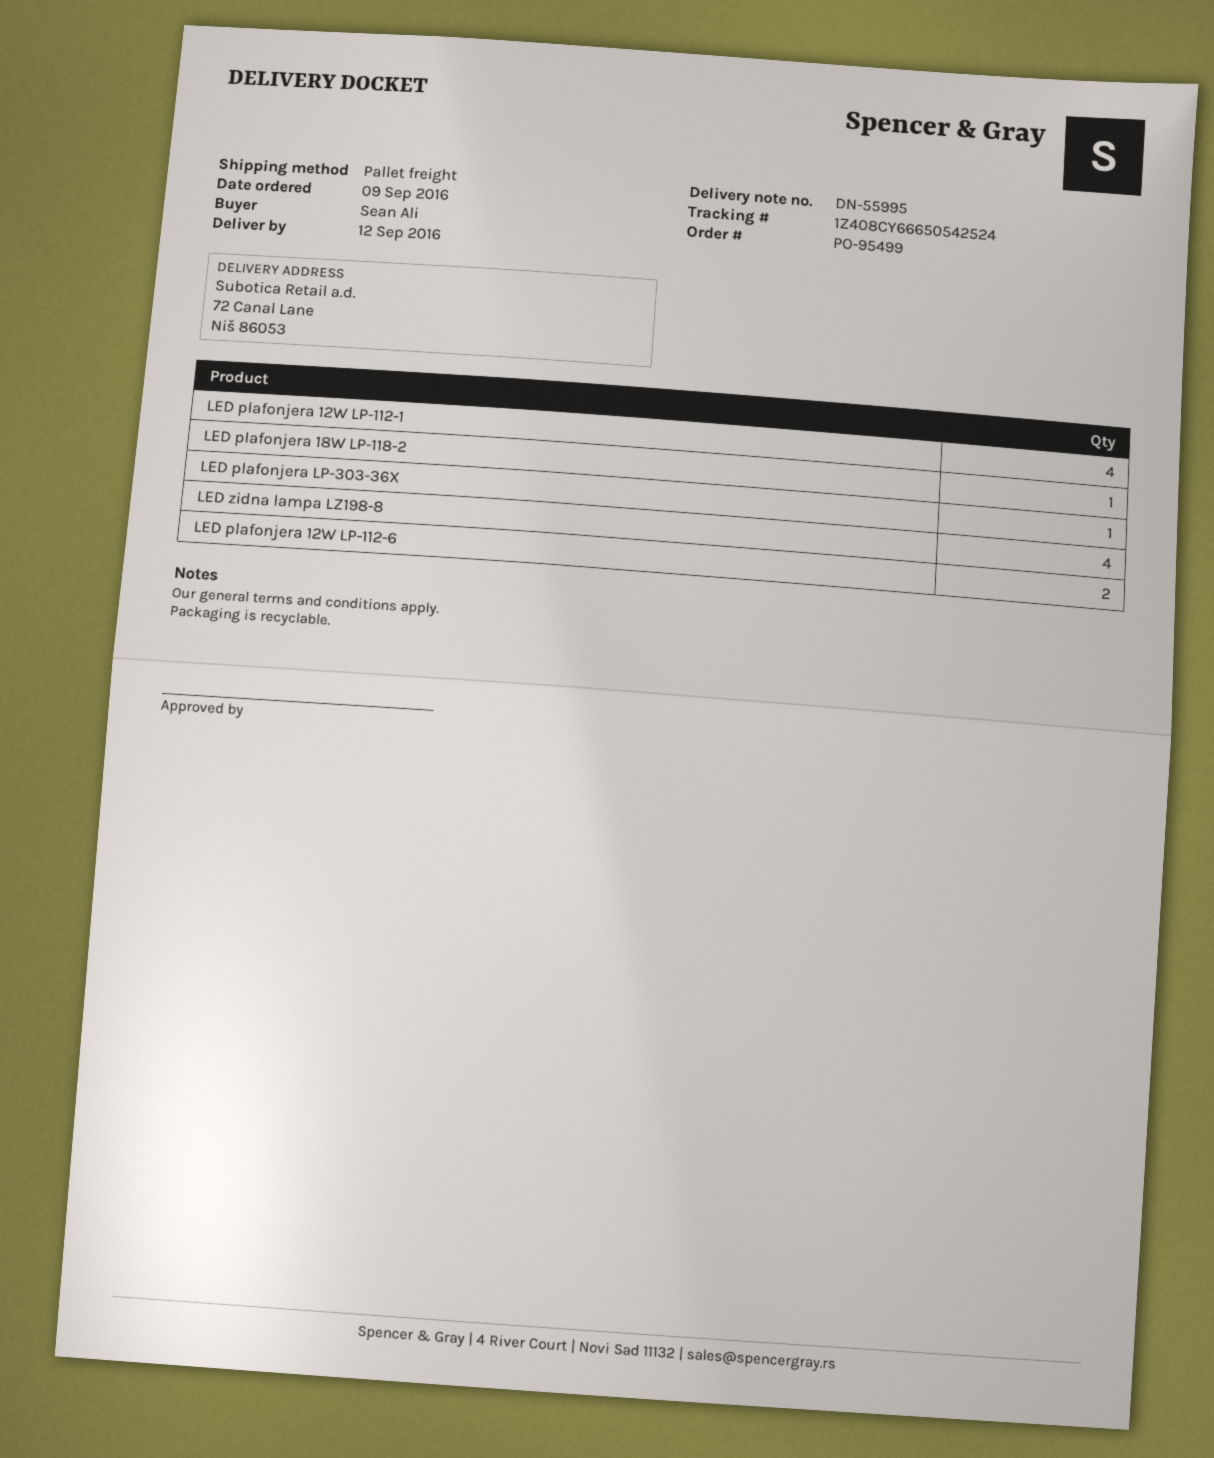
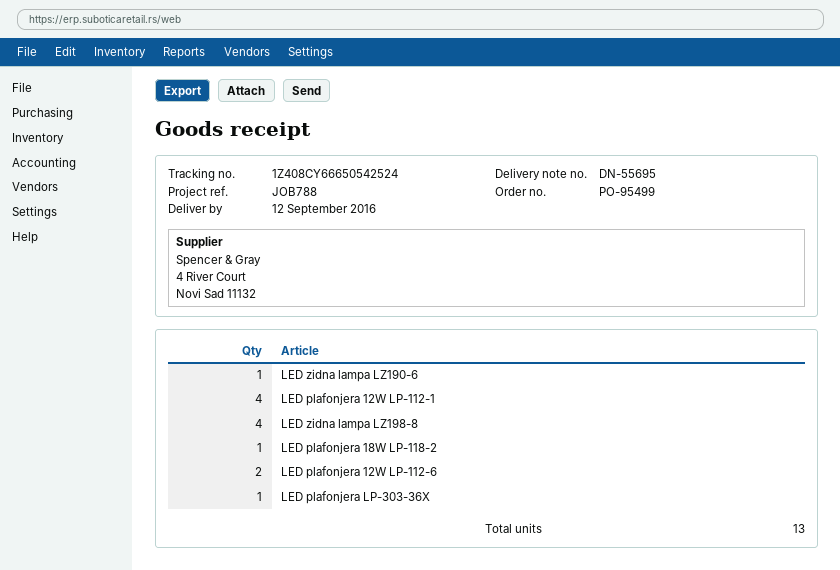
delivery note number: DN-55995 -> DN-55695
LED zidna lampa LZ190-6: none -> 1

